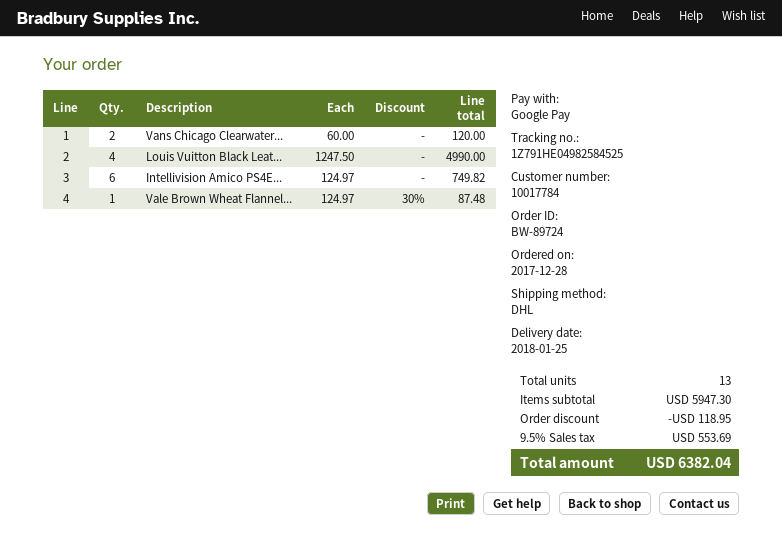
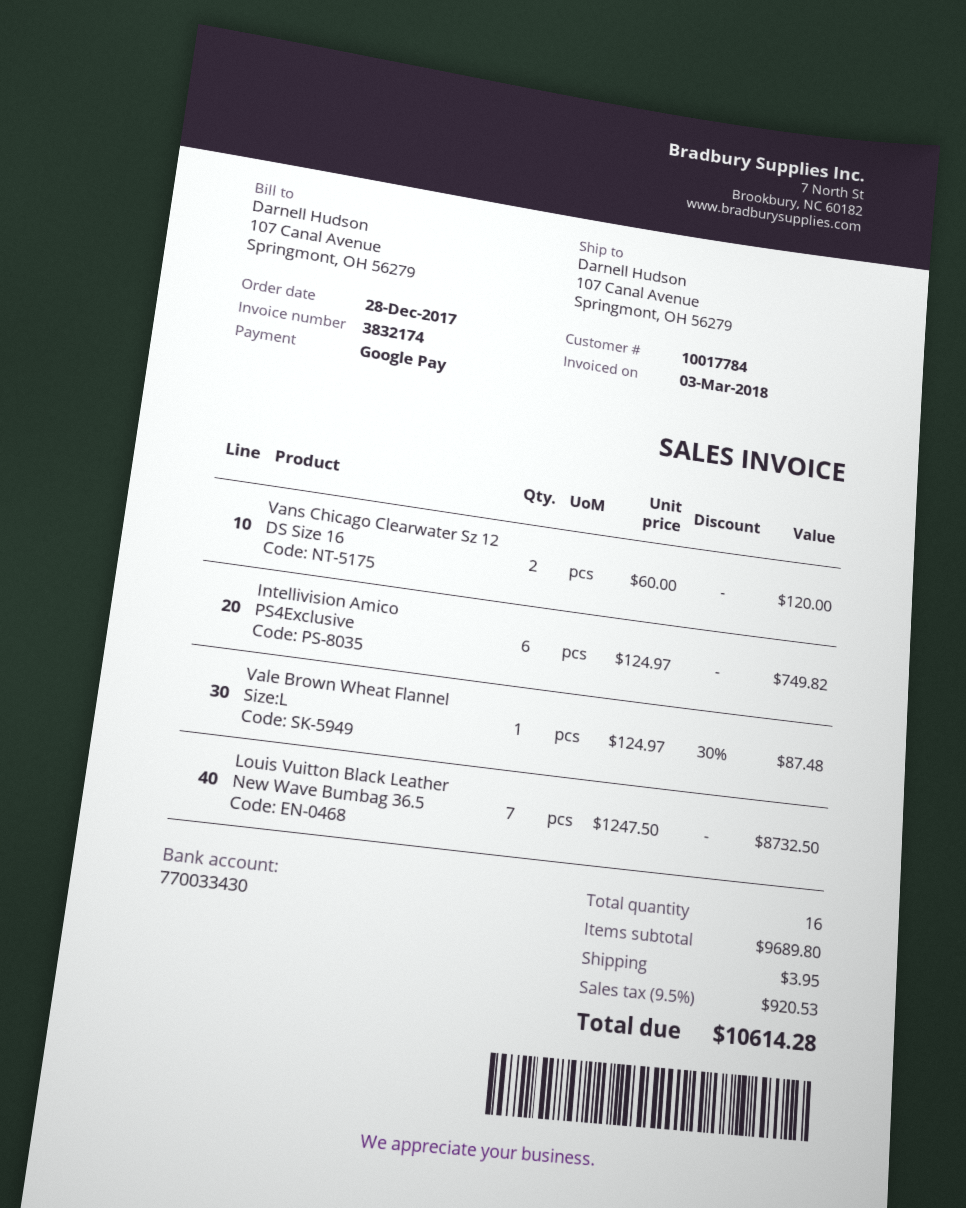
Louis Vuitton Black Leat...: 4 x 1247.50 = 4990.00 -> 7 x 1247.50 = 8732.50
total quantity: 13 -> 16
subtotal: 5947.30 -> 9689.80
discount: 118.95 -> none
shipping: none -> 3.95
tax: 9.5% = 553.69 -> 9.5% = 920.53
total: 6382.04 -> 10614.28

